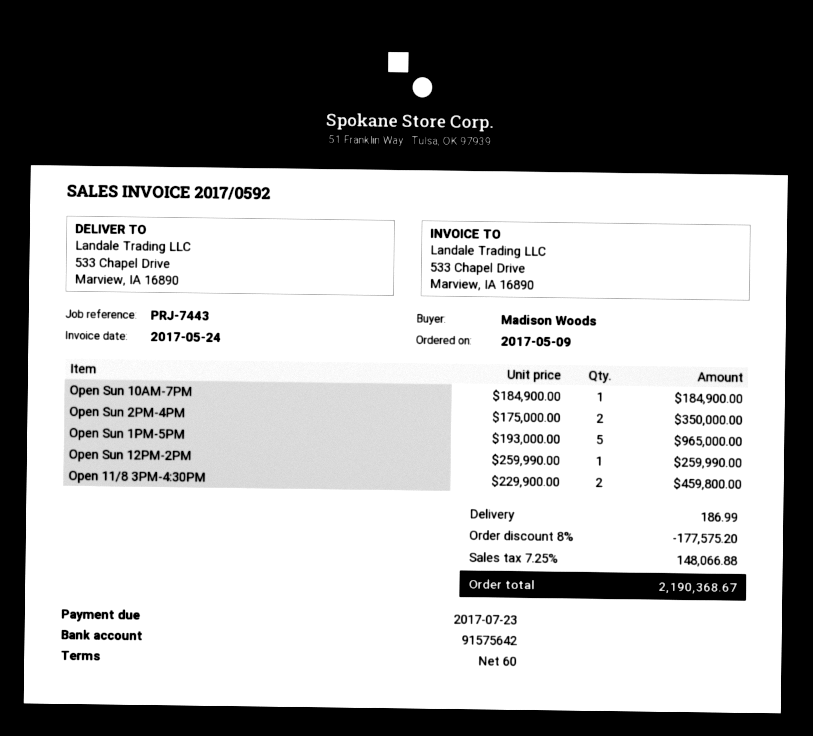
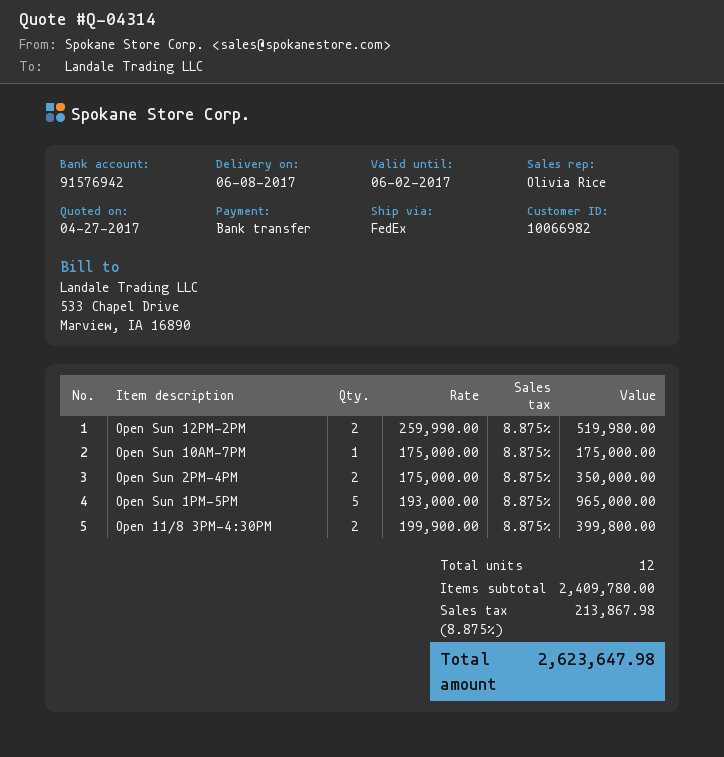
bank account: 91575642 -> 91576942
Open Sun 10AM-7PM: 1 x 184900.00 = 184900.00 -> 1 x 175000.00 = 175000.00
Open Sun 12PM-2PM: 1 x 259990.00 = 259990.00 -> 2 x 259990.00 = 519980.00
Open 11/8 3PM-4:30PM: 2 x 229900.00 = 459800.00 -> 2 x 199900.00 = 399800.00
discount: 8% = 177575.20 -> none
shipping: 186.99 -> none
tax: 7.25% = 148066.88 -> 8.875% = 213867.98
total: 2190368.67 -> 2623647.98

